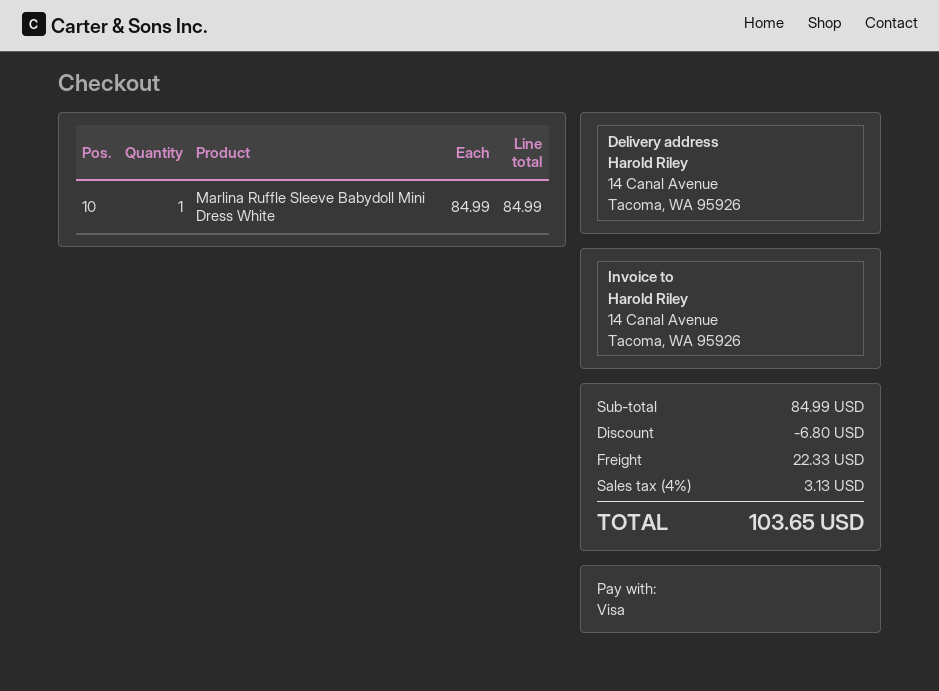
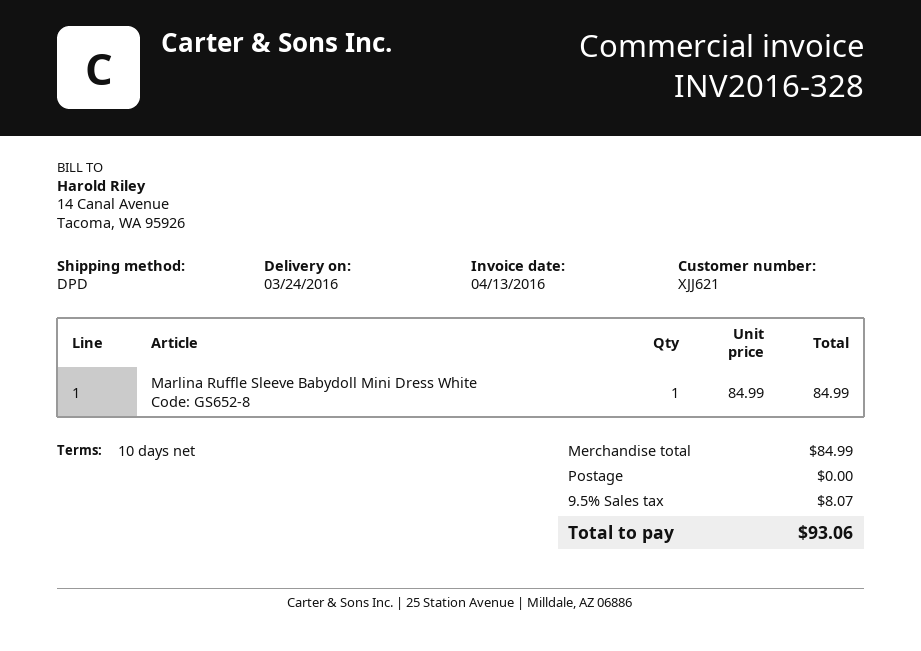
discount: 6.80 -> none
shipping: 22.33 -> 0.00
tax: 4% = 3.13 -> 9.5% = 8.07
total: 103.65 -> 93.06

